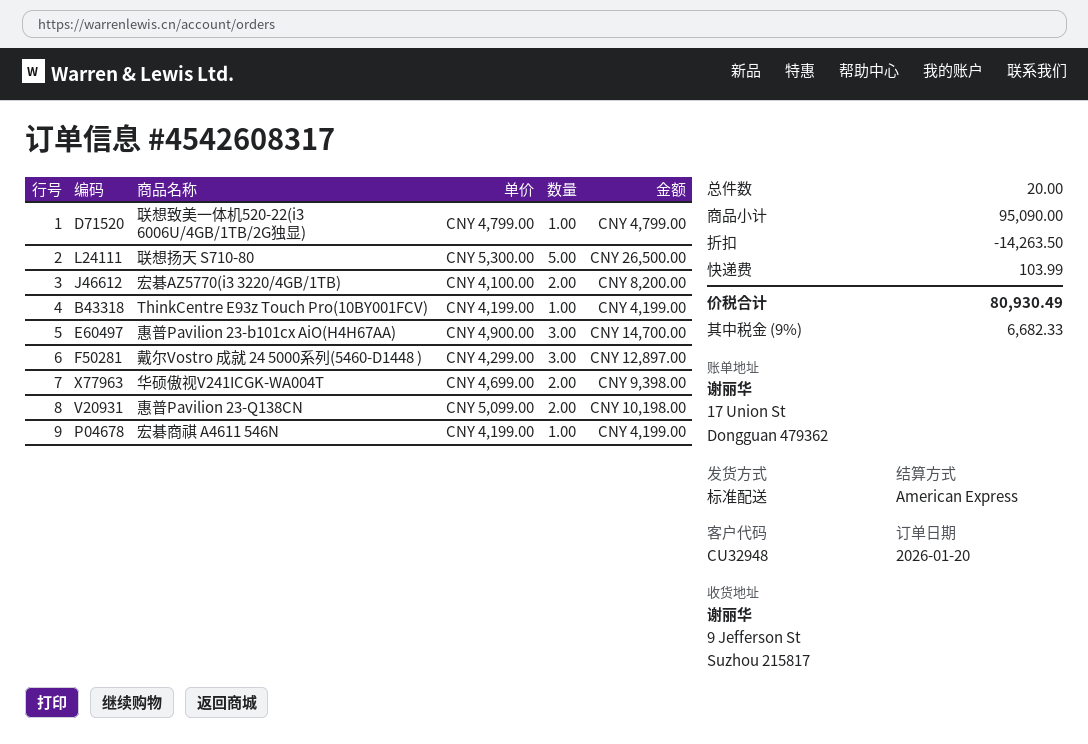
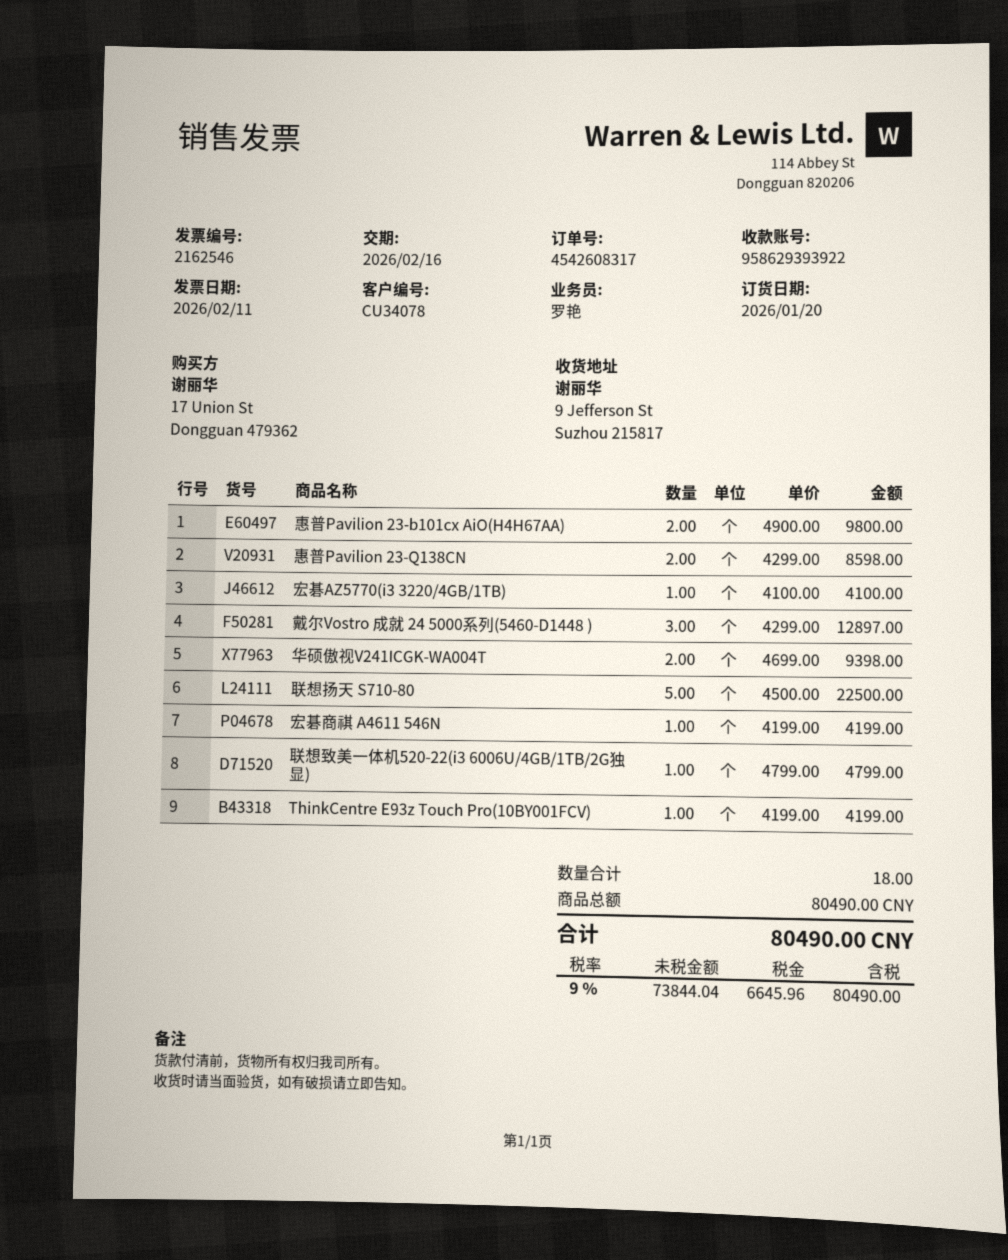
customer number: CU32948 -> CU34078
联想扬天 S710-80: 5 x 5300.00 = 26500.00 -> 5 x 4500.00 = 22500.00
宏碁AZ5770(i3 3220/4GB/1TB): 2 x 4100.00 = 8200.00 -> 1 x 4100.00 = 4100.00
惠普Pavilion 23-b101cx AiO(H4H67AA): 3 x 4900.00 = 14700.00 -> 2 x 4900.00 = 9800.00
惠普Pavilion 23-Q138CN: 2 x 5099.00 = 10198.00 -> 2 x 4299.00 = 8598.00
total quantity: 20 -> 18
subtotal: 95090.00 -> 80490.00
discount: 14263.50 -> none
shipping: 103.99 -> none
tax: 9% = 6682.33 -> 9% = 6645.96
total: 80930.49 -> 80490.00

